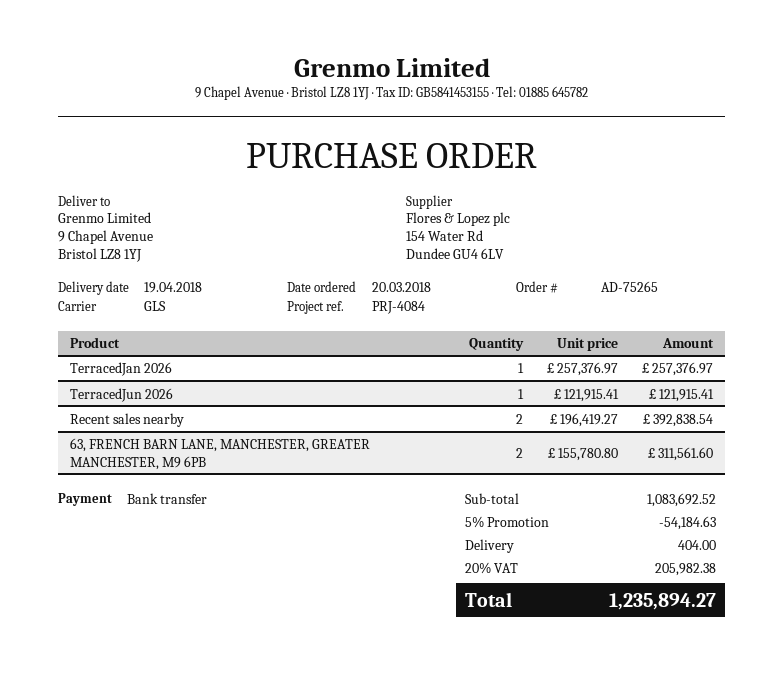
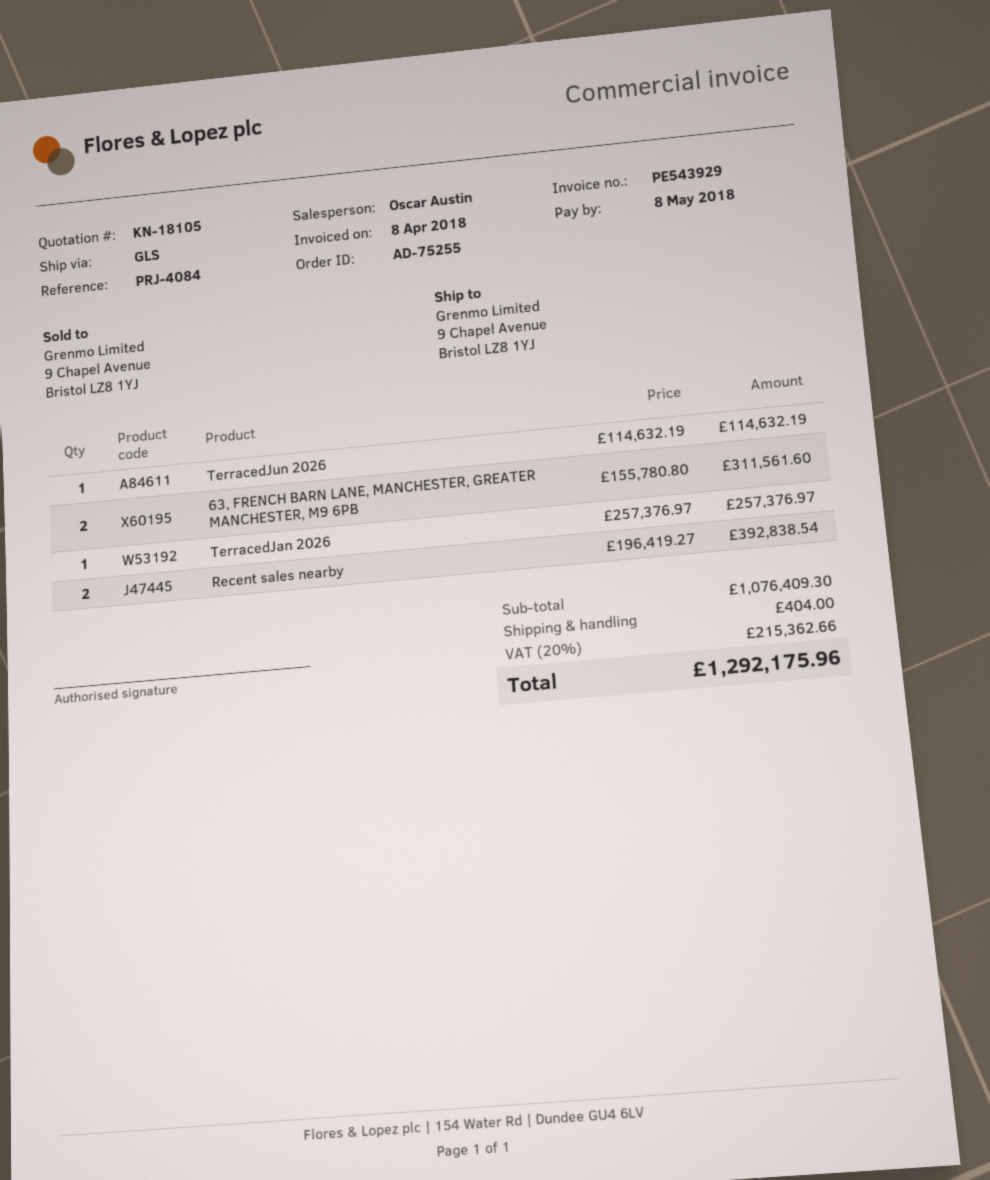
order number: AD-75265 -> AD-75255
TerracedJun 2026: 1 x 121915.41 = 121915.41 -> 1 x 114632.19 = 114632.19
subtotal: 1083692.52 -> 1076409.30
discount: 5% = 54184.63 -> none
tax: 20% = 205982.38 -> 20% = 215362.66
total: 1235894.27 -> 1292175.96

